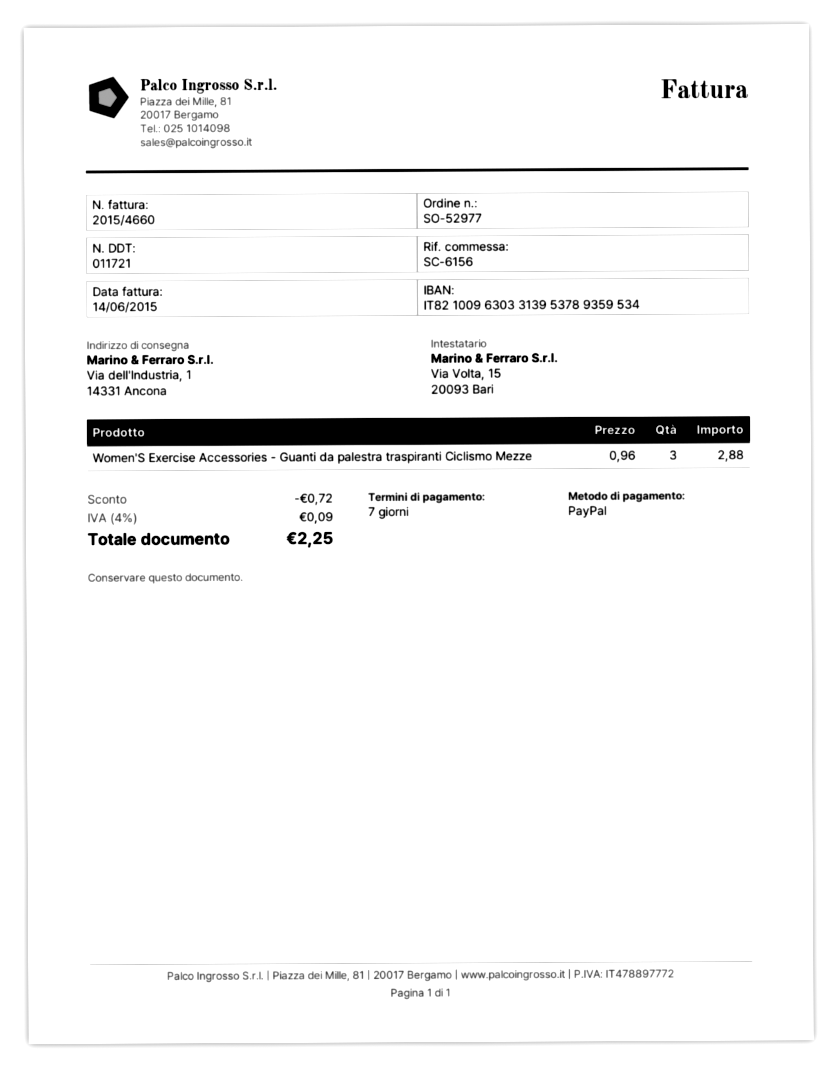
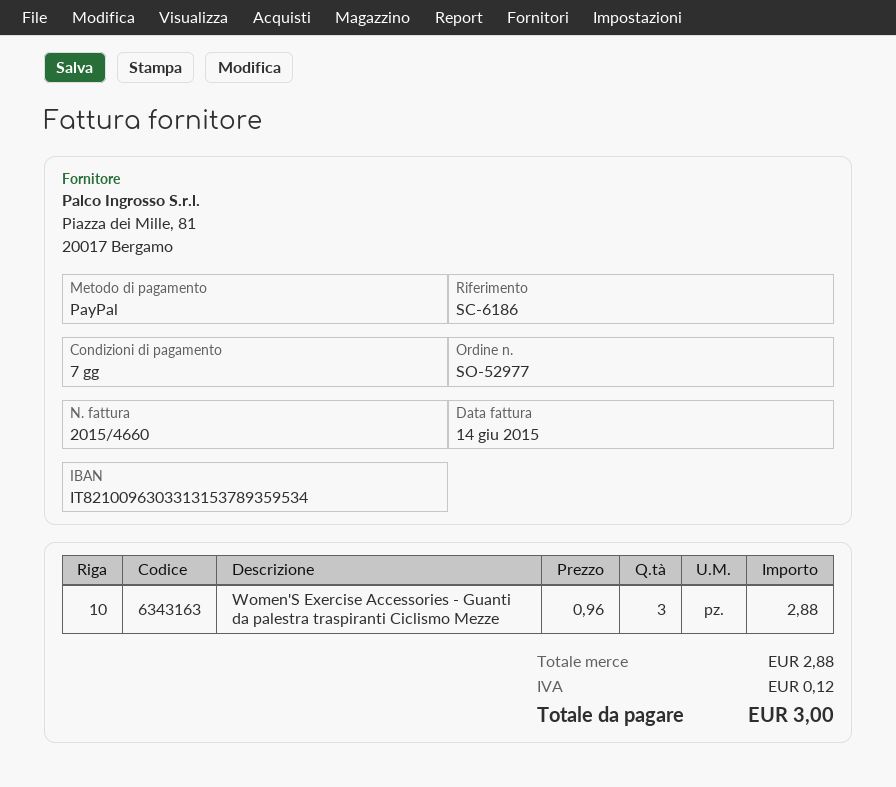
reference: SC-6156 -> SC-6186
bank account: IT8210096303313953789359534 -> IT8210096303313153789359534
discount: 0.72 -> none
tax: 0.09 -> 0.12
total: 2.25 -> 3.00

